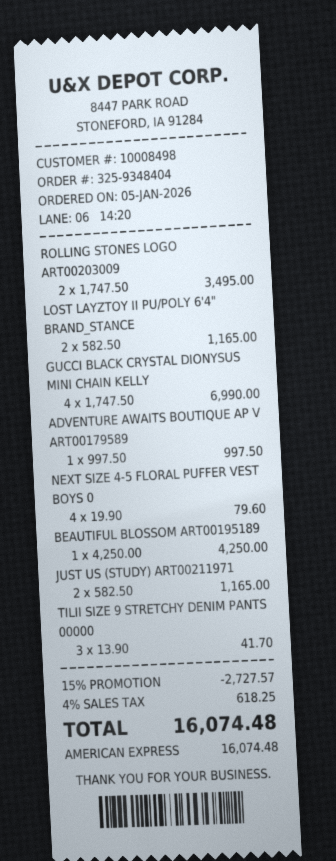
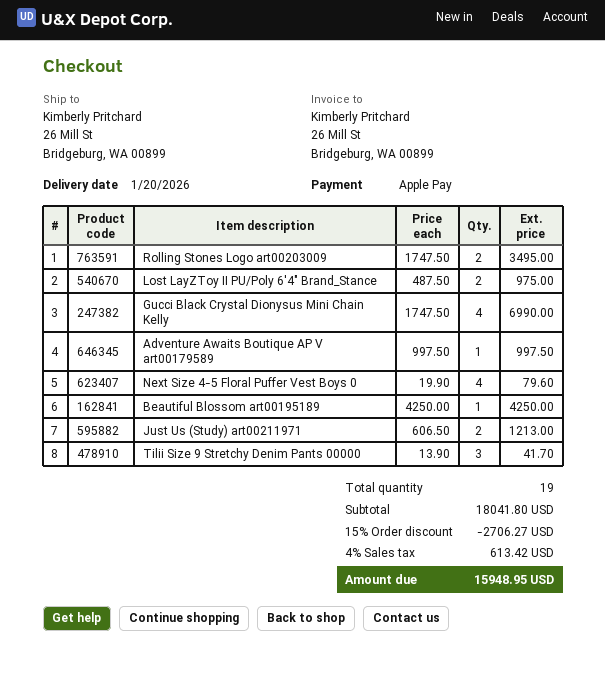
payment method: American Express -> Apple Pay
LOST LAYZTOY II PU/POLY 6'4" BRAND_STANCE: 2 x 582.50 = 1165.00 -> 2 x 487.50 = 975.00
JUST US (STUDY) ART00211971: 2 x 582.50 = 1165.00 -> 2 x 606.50 = 1213.00
discount: 15% = 2727.57 -> 15% = 2706.27
tax: 4% = 618.25 -> 4% = 613.42
total: 16074.48 -> 15948.95

